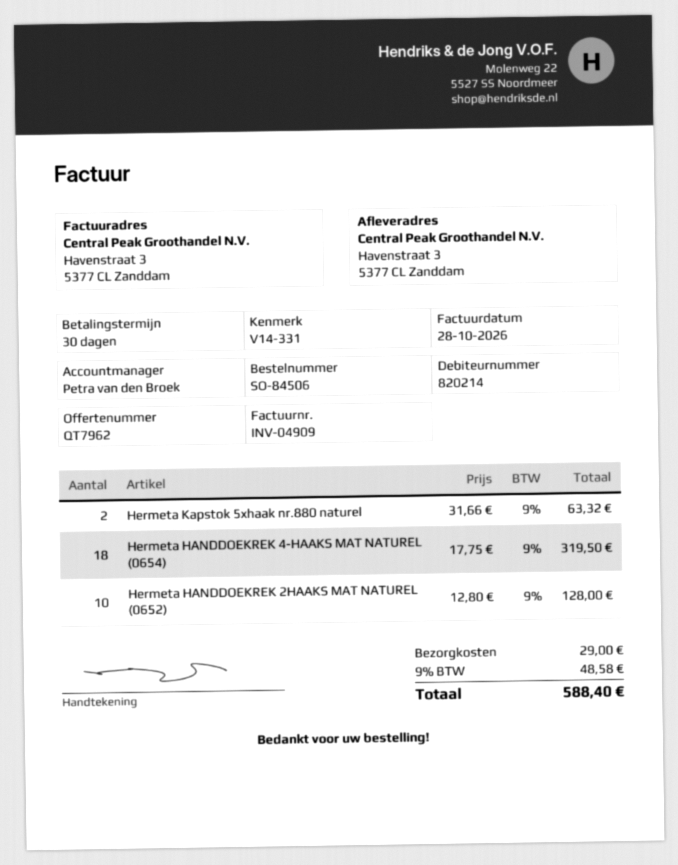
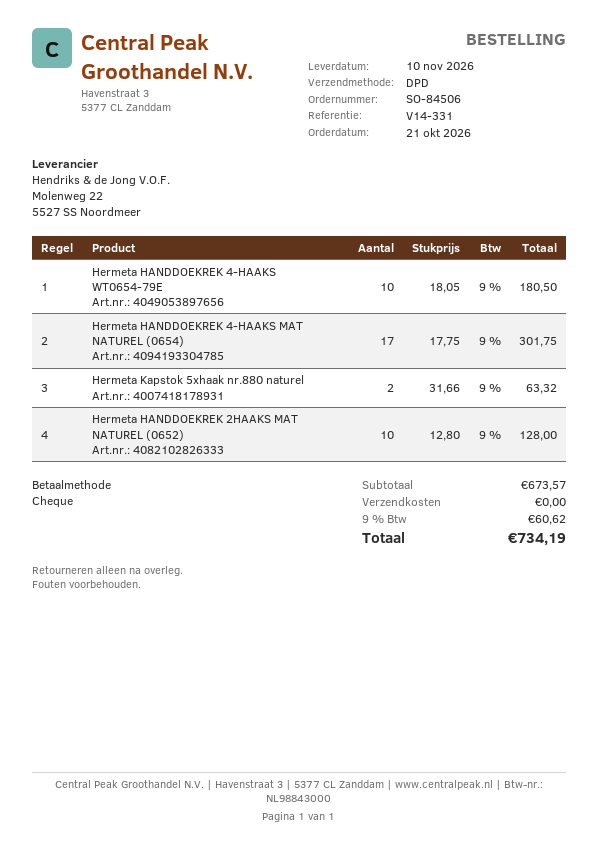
Hermeta HANDDOEKREK 4-HAAKS MAT NATUREL (0654): 18 x 17.75 = 319.50 -> 17 x 17.75 = 301.75
Hermeta HANDDOEKREK 4-HAAKS WT0654-79E: none -> 10 x 18.05 = 180.50
shipping: 29.00 -> 0.00
tax: 9% = 48.58 -> 9% = 60.62
total: 588.40 -> 734.19

